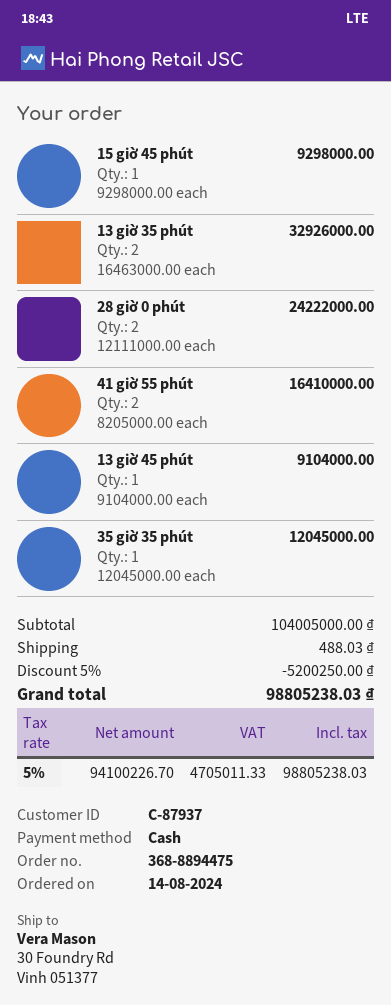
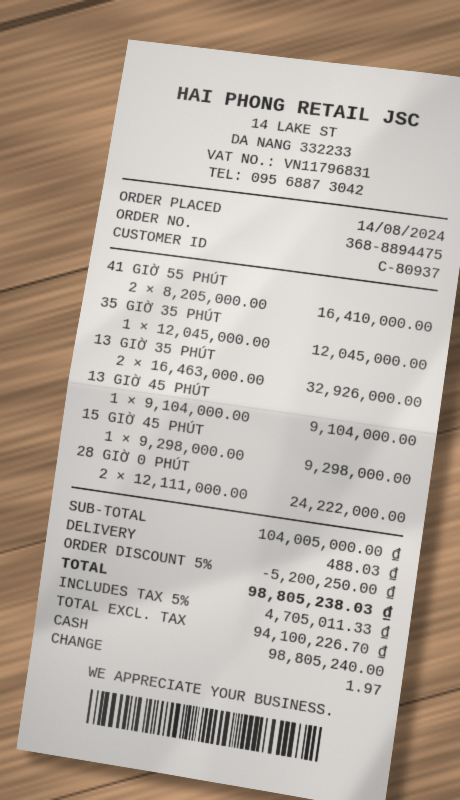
customer number: C-87937 -> C-80937

